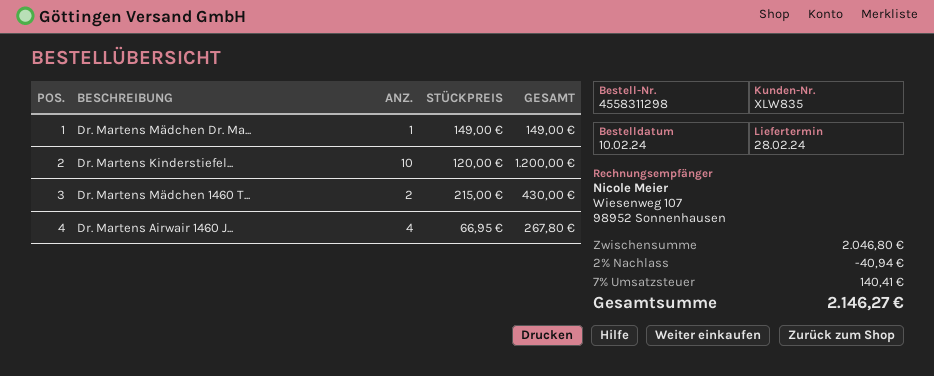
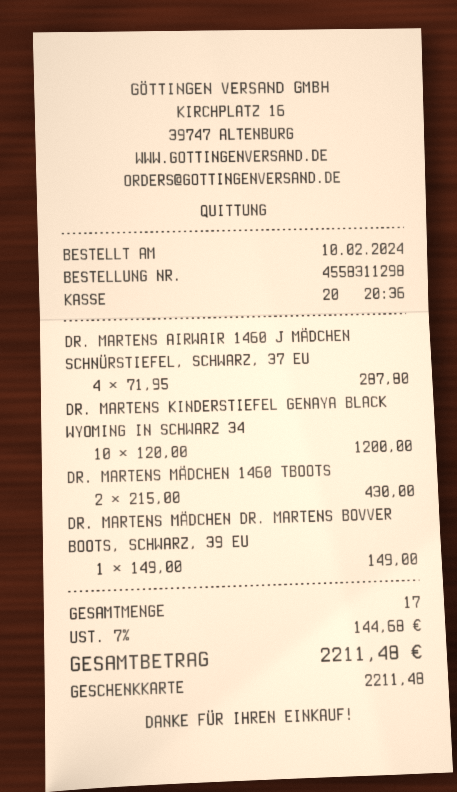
Dr. Martens Airwair 1460 J...: 4 x 66.95 = 267.80 -> 4 x 71.95 = 287.80
discount: 2% = 40.94 -> none
tax: 7% = 140.41 -> 7% = 144.68
total: 2146.27 -> 2211.48

